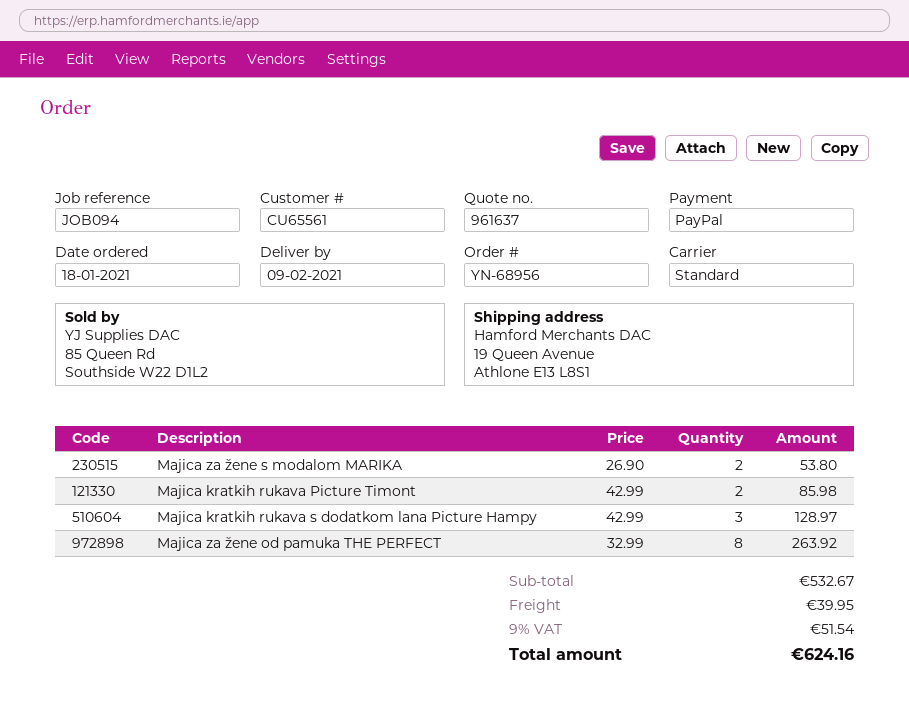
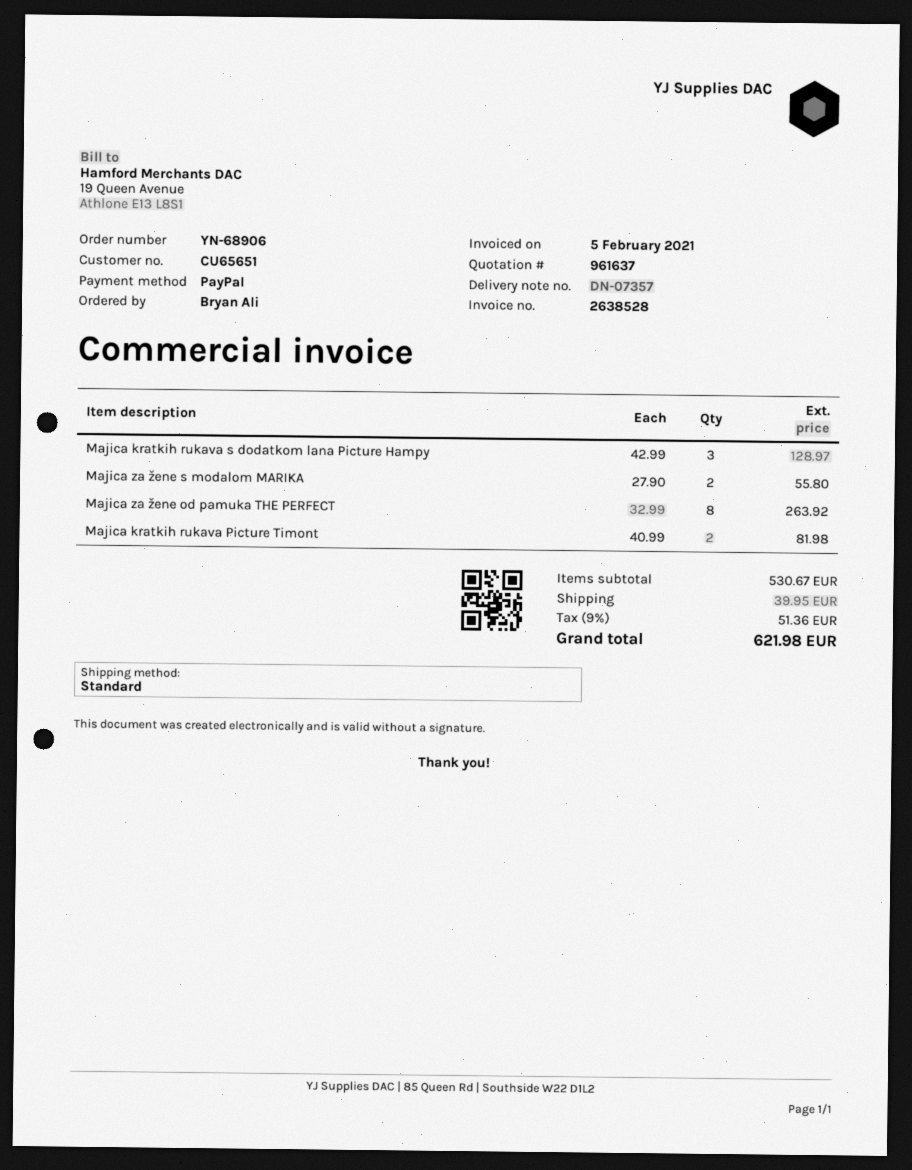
order number: YN-68956 -> YN-68906
customer number: CU65561 -> CU65651
Majica za žene s modalom MARIKA: 2 x 26.90 = 53.80 -> 2 x 27.90 = 55.80
Majica kratkih rukava Picture Timont: 2 x 42.99 = 85.98 -> 2 x 40.99 = 81.98
subtotal: 532.67 -> 530.67
tax: 9% = 51.54 -> 9% = 51.36
total: 624.16 -> 621.98

